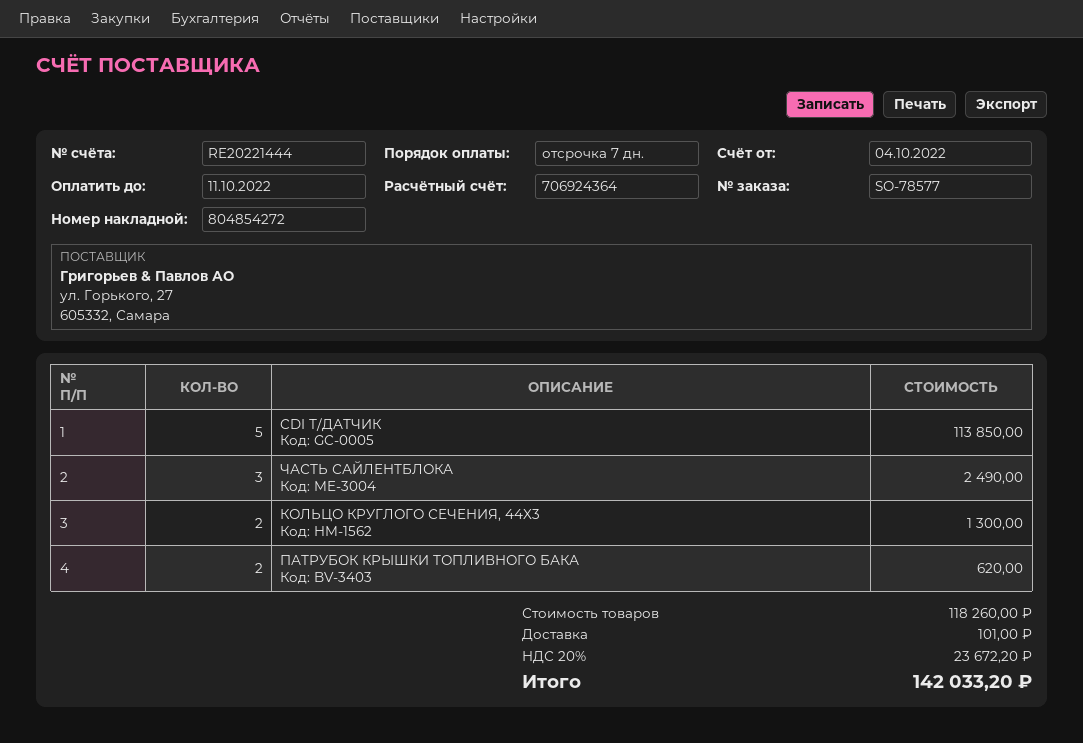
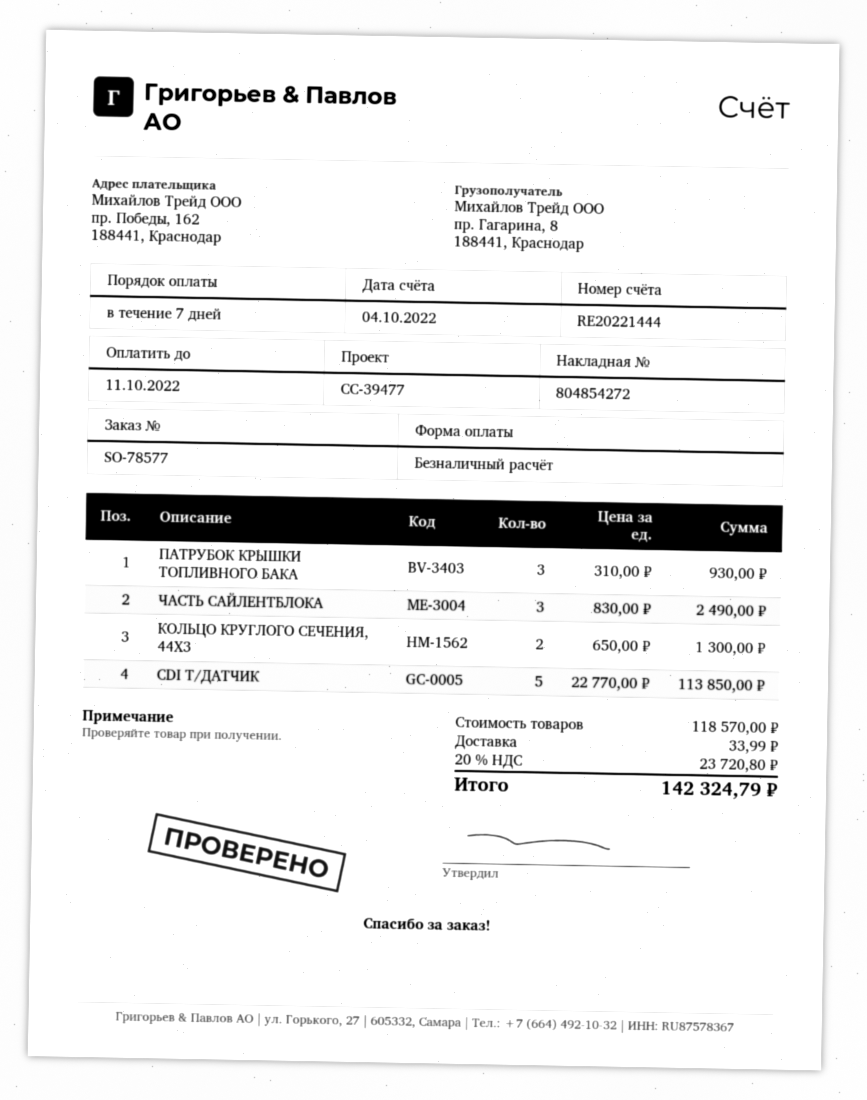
ПАТРУБОК КРЫШКИ ТОПЛИВНОГО БАКА: 2 for 620.00 -> 3 for 930.00
subtotal: 118260.00 -> 118570.00
shipping: 101.00 -> 33.99
tax: 20% = 23672.20 -> 20% = 23720.80
total: 142033.20 -> 142324.79

